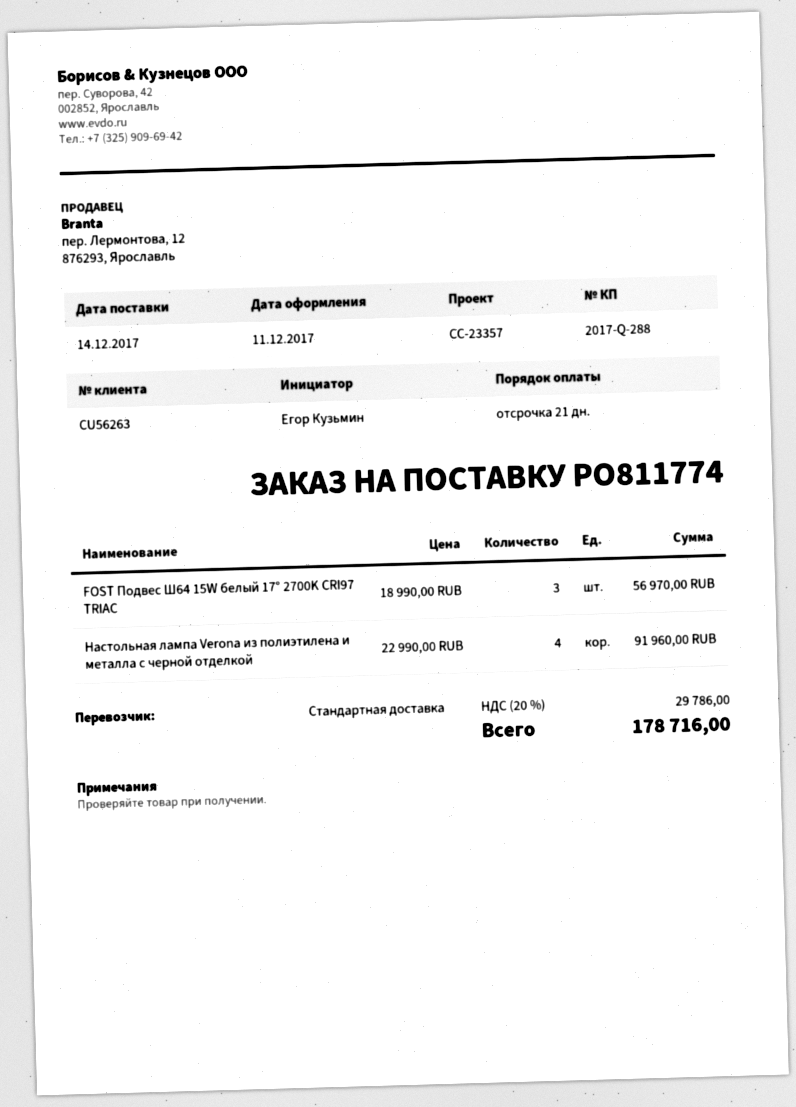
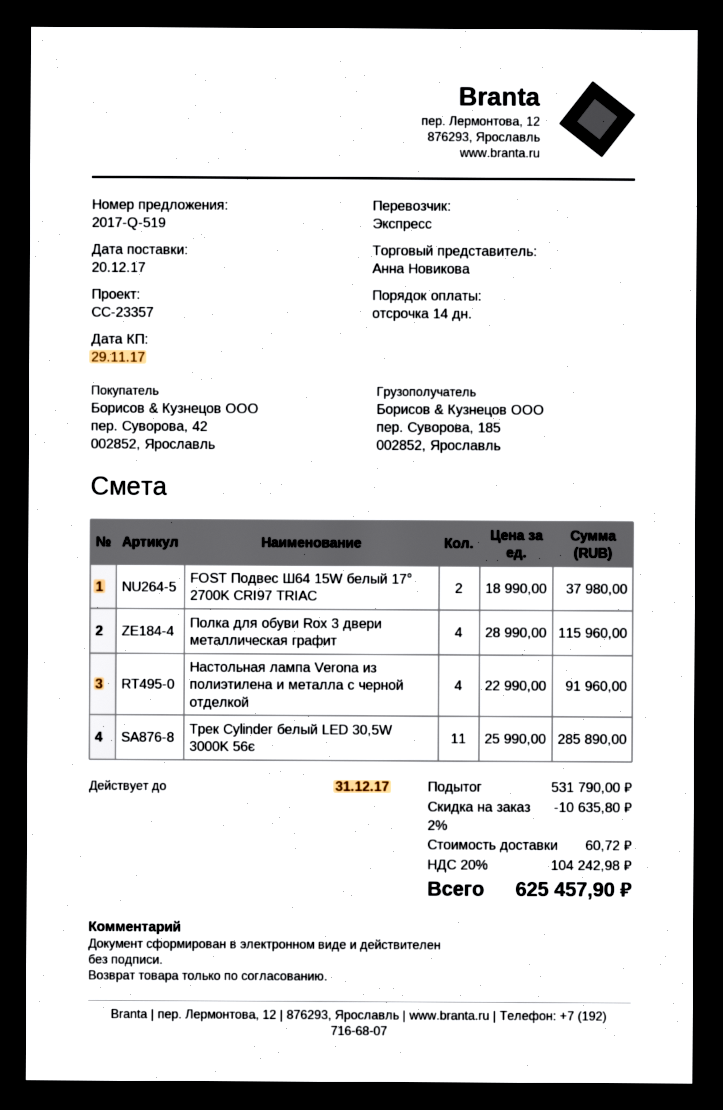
quote number: 2017-Q-288 -> 2017-Q-519
delivery date: 2017-12-14 -> 2017-12-20
payment terms: 21 days -> 14 days
shipping method: standard -> express
FOST Подвес Ш64 15W белый 17° 2700K CRI97 TRIAC: 3 x 18990.00 = 56970.00 -> 2 x 18990.00 = 37980.00
Полка для обуви Rox 3 двери металлическая графит: none -> 4 x 28990.00 = 115960.00
Трек Cylinder белый LED 30,5W 3000K 56є: none -> 11 x 25990.00 = 285890.00
discount: none -> 2% = 10635.80
shipping: none -> 60.72
tax: 20% = 29786.00 -> 20% = 104242.98
total: 178716.00 -> 625457.90

